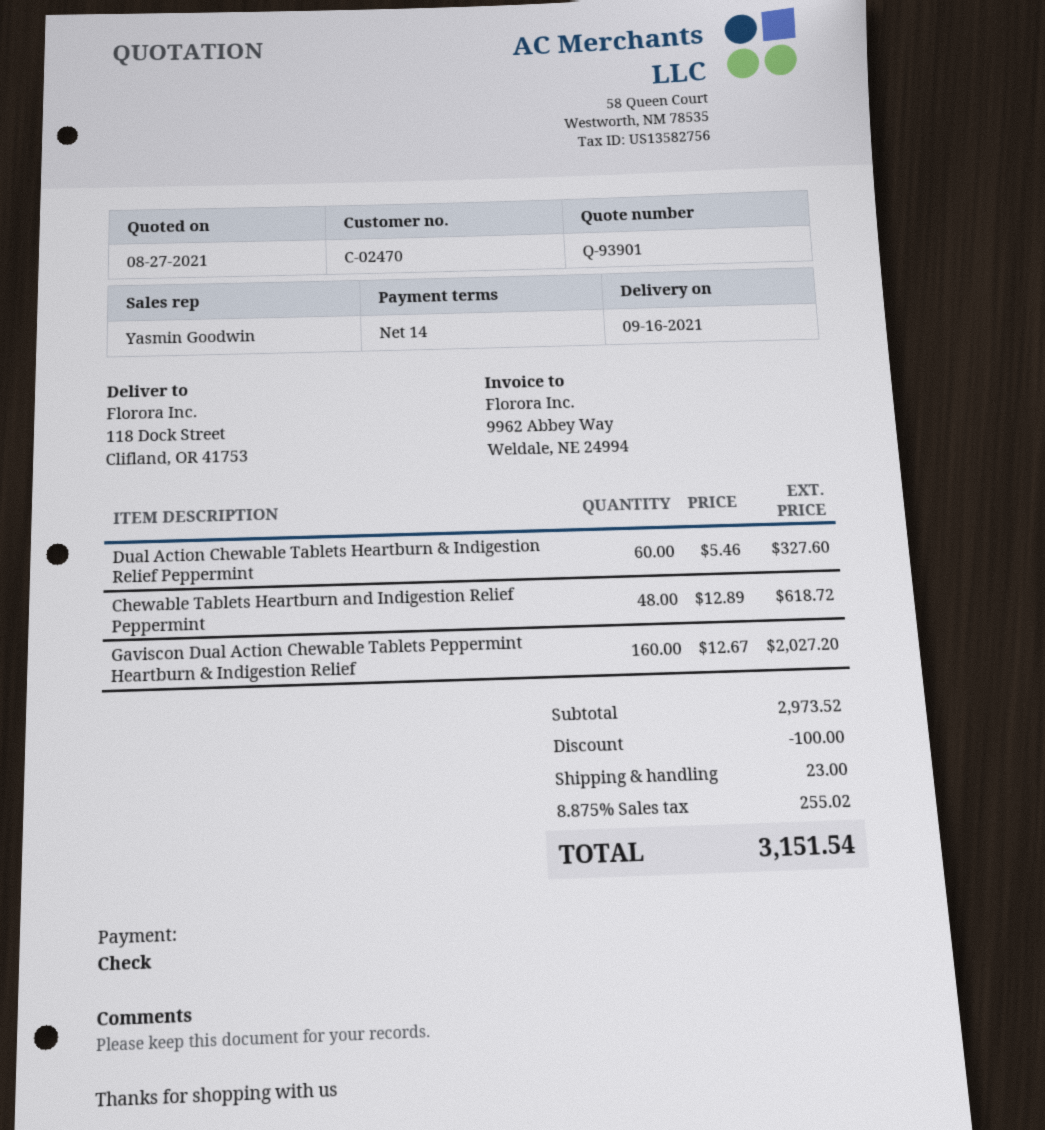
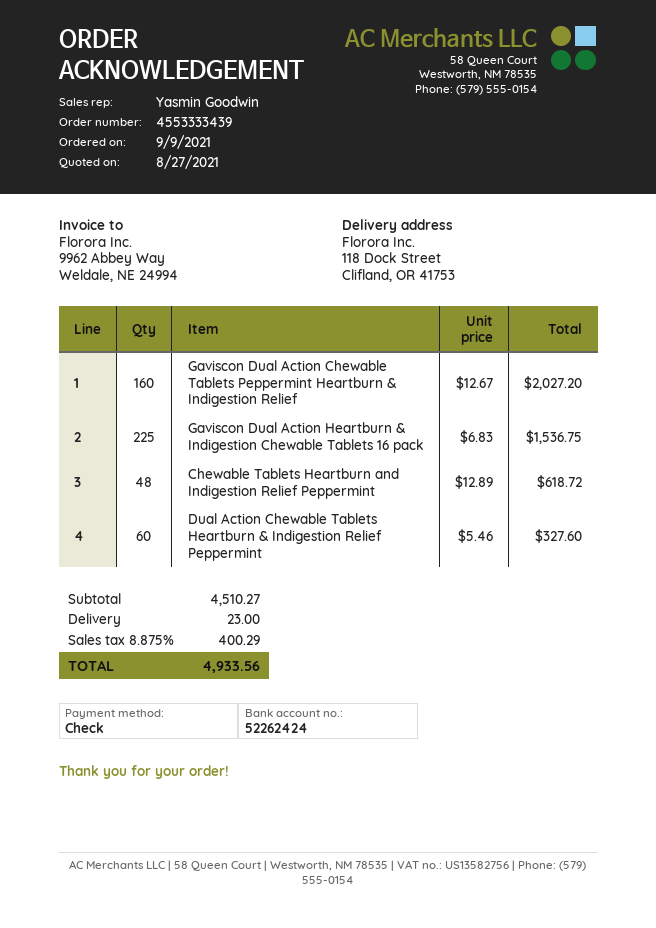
Gaviscon Dual Action Heartburn & Indigestion Chewable Tablets 16 pack: none -> 225 x 6.83 = 1536.75
subtotal: 2973.52 -> 4510.27
discount: 100.00 -> none
tax: 8.875% = 255.02 -> 8.875% = 400.29
total: 3151.54 -> 4933.56

